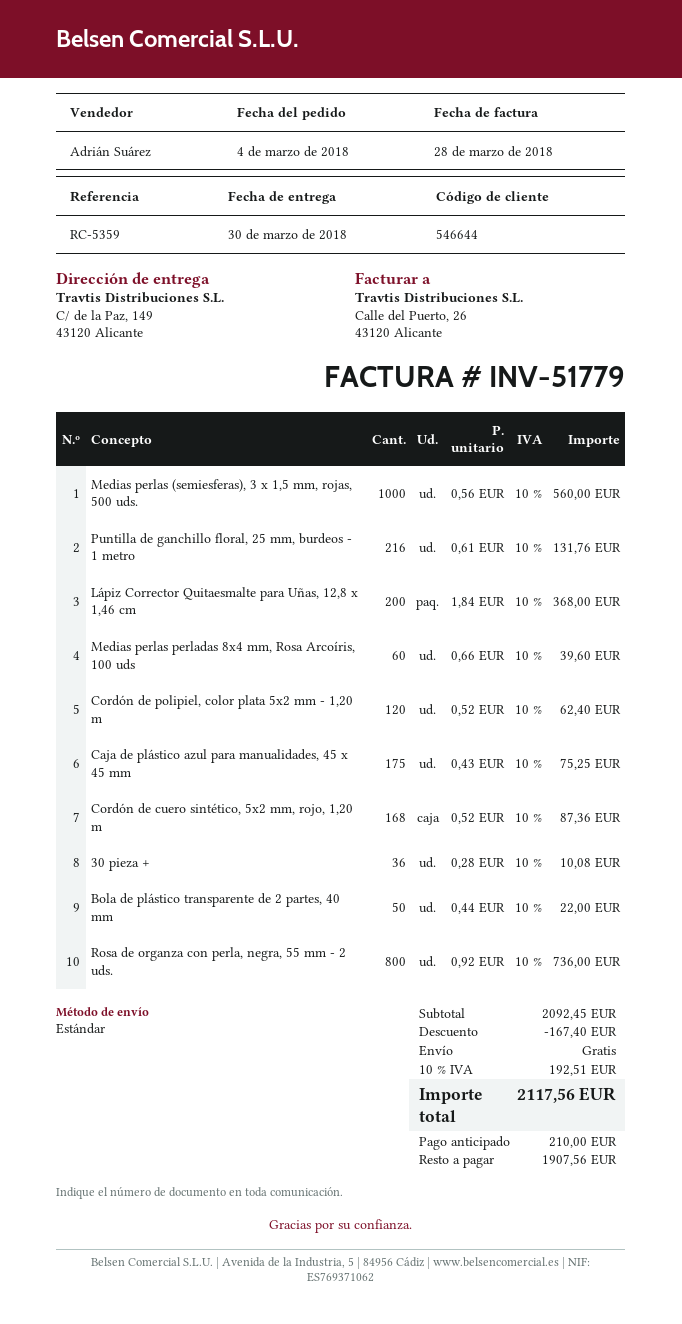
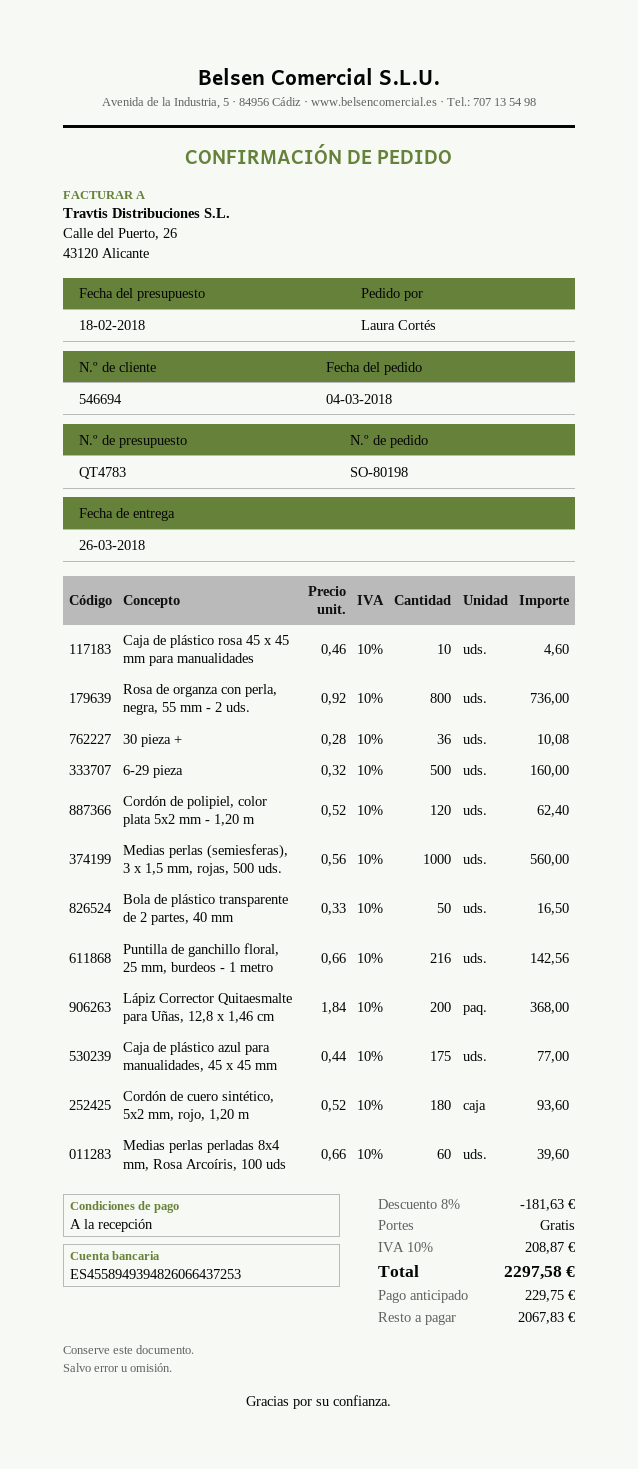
delivery date: 2018-03-30 -> 2018-03-26
customer number: 546644 -> 546694
Puntilla de ganchillo floral, 25 mm, burdeos - 1 metro: 216 x 0.61 = 131.76 -> 216 x 0.66 = 142.56
Caja de plástico azul para manualidades, 45 x 45 mm: 175 x 0.43 = 75.25 -> 175 x 0.44 = 77.00
Cordón de cuero sintético, 5x2 mm, rojo, 1,20 m: 168 x 0.52 = 87.36 -> 180 x 0.52 = 93.60
Bola de plástico transparente de 2 partes, 40 mm: 50 x 0.44 = 22.00 -> 50 x 0.33 = 16.50
Caja de plástico rosa 45 x 45 mm para manualidades: none -> 10 x 0.46 = 4.60
6-29 pieza: none -> 500 x 0.32 = 160.00
discount: 167.40 -> 181.63
tax: 10% = 192.51 -> 10% = 208.87
total: 2117.56 -> 2297.58
deposit: 210.00 -> 229.75
balance: 1907.56 -> 2067.83

